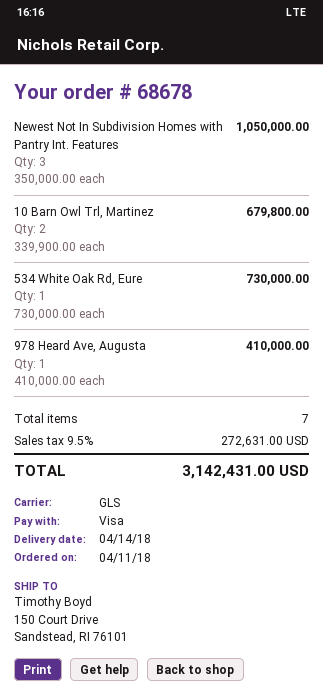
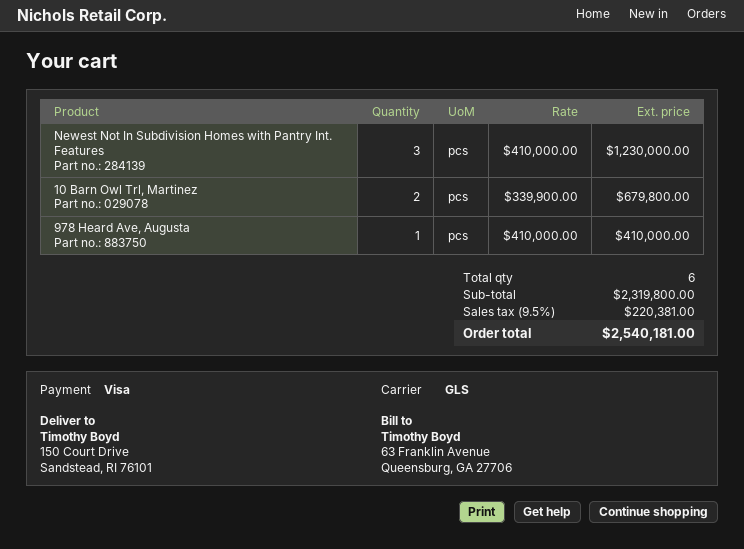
Newest Not In Subdivision Homes with Pantry Int. Features: 3 x 350000.00 = 1050000.00 -> 3 x 410000.00 = 1230000.00
534 White Oak Rd, Eure: 1 x 730000.00 = 730000.00 -> none
total quantity: 7 -> 6
tax: 9.5% = 272631.00 -> 9.5% = 220381.00
total: 3142431.00 -> 2540181.00

